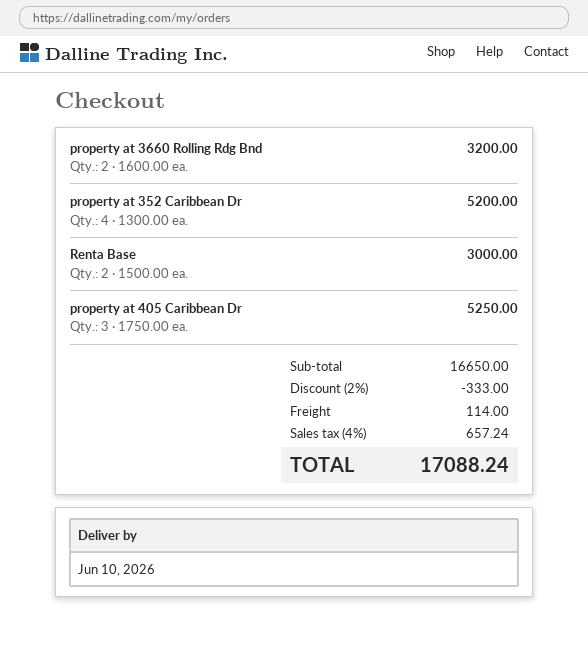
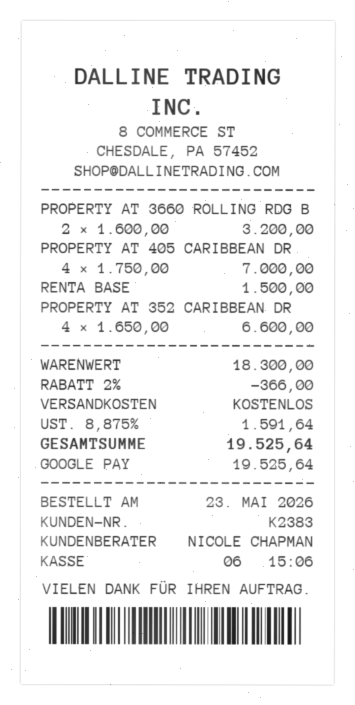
property at 352 Caribbean Dr: 4 x 1300.00 = 5200.00 -> 4 x 1650.00 = 6600.00
Renta Base: 2 x 1500.00 = 3000.00 -> 1 x 1500.00 = 1500.00
property at 405 Caribbean Dr: 3 x 1750.00 = 5250.00 -> 4 x 1750.00 = 7000.00
subtotal: 16650.00 -> 18300.00
discount: 2% = 333.00 -> 2% = 366.00
shipping: 114.00 -> 0.00
tax: 4% = 657.24 -> 8.875% = 1591.64
total: 17088.24 -> 19525.64

